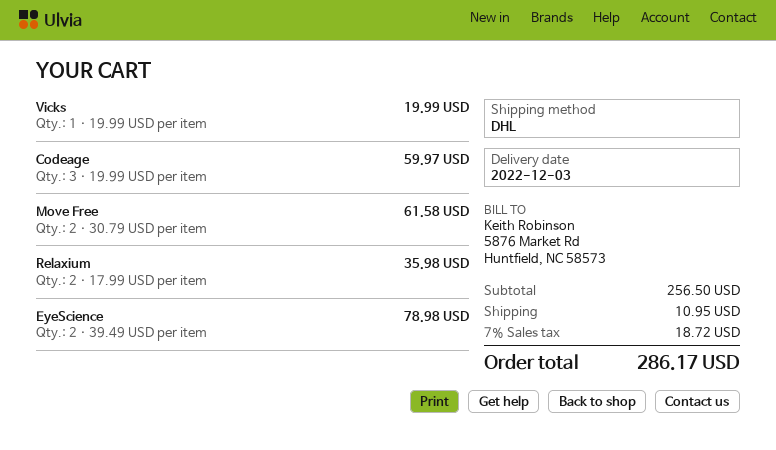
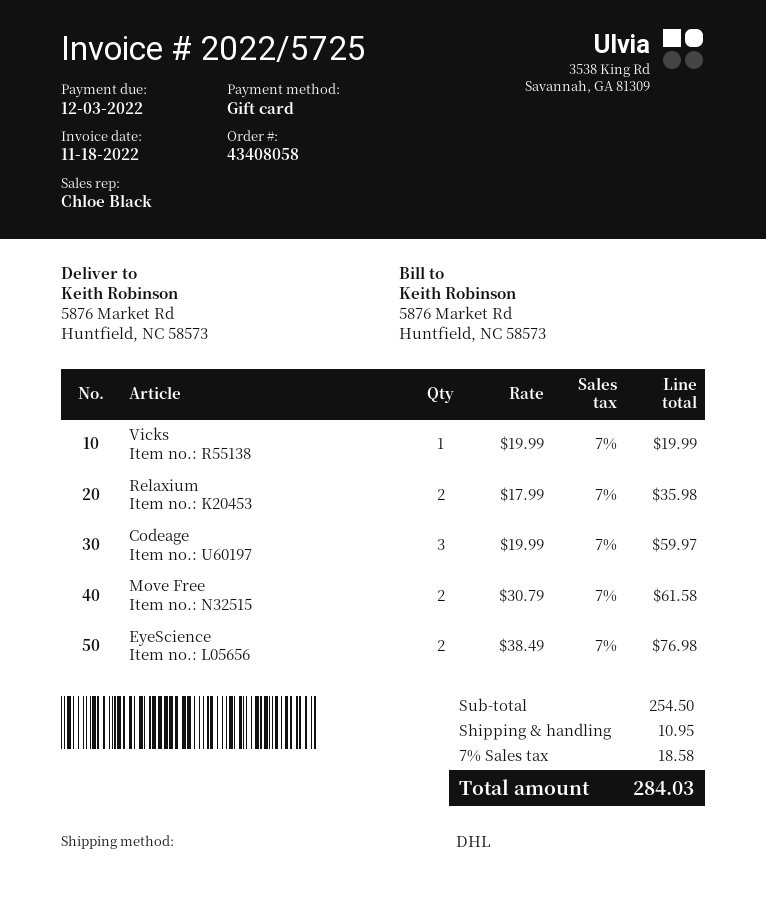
EyeScience: 2 x 39.49 = 78.98 -> 2 x 38.49 = 76.98
subtotal: 256.50 -> 254.50
tax: 7% = 18.72 -> 7% = 18.58
total: 286.17 -> 284.03

